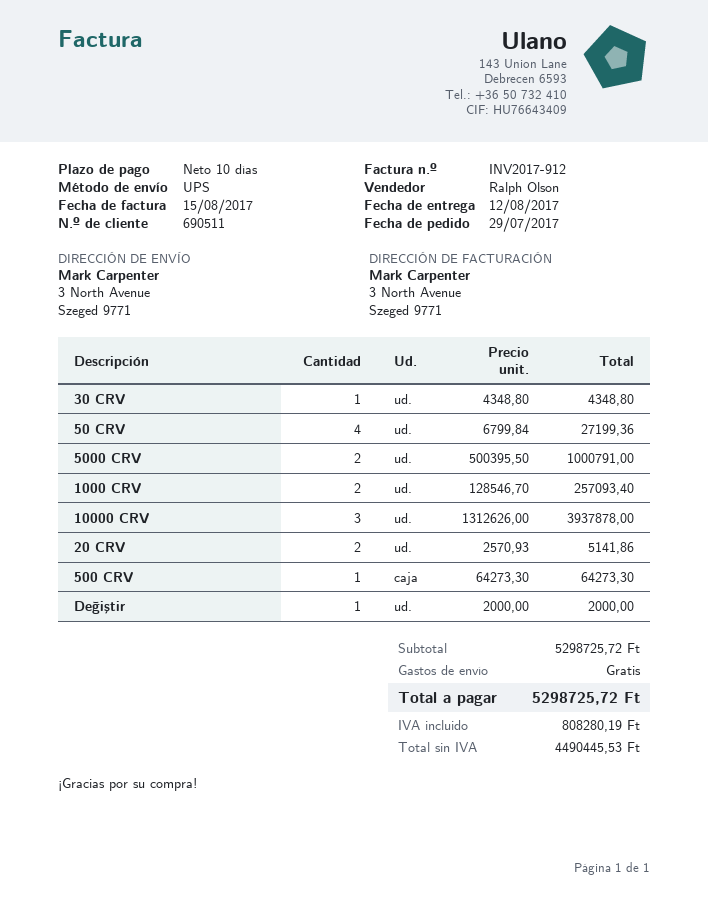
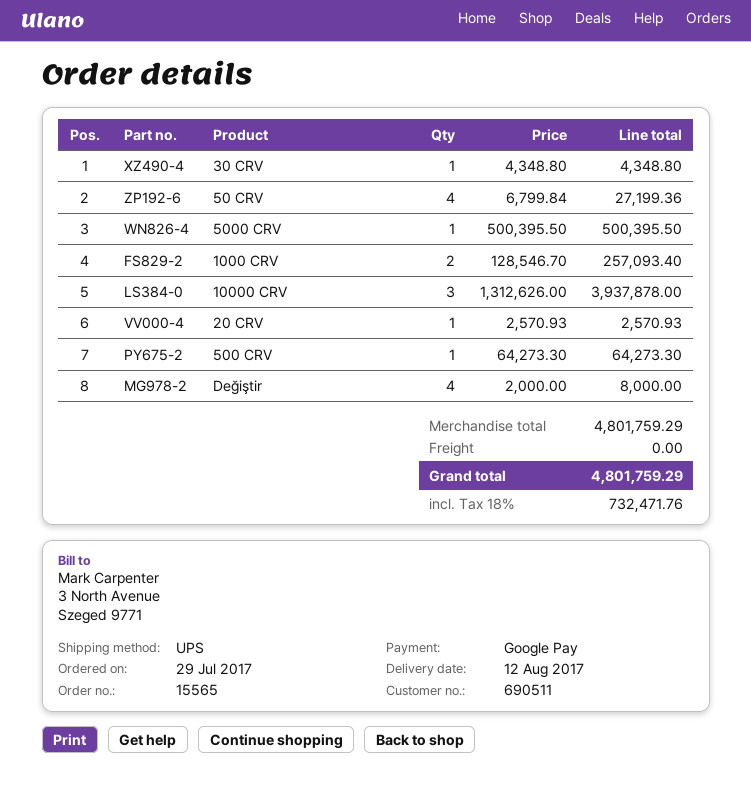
5000 CRV: 2 x 500395.50 = 1000791.00 -> 1 x 500395.50 = 500395.50
20 CRV: 2 x 2570.93 = 5141.86 -> 1 x 2570.93 = 2570.93
Değiştir: 1 x 2000.00 = 2000.00 -> 4 x 2000.00 = 8000.00
subtotal: 5298725.72 -> 4801759.29
tax: 808280.19 -> 732471.76
total: 5298725.72 -> 4801759.29

